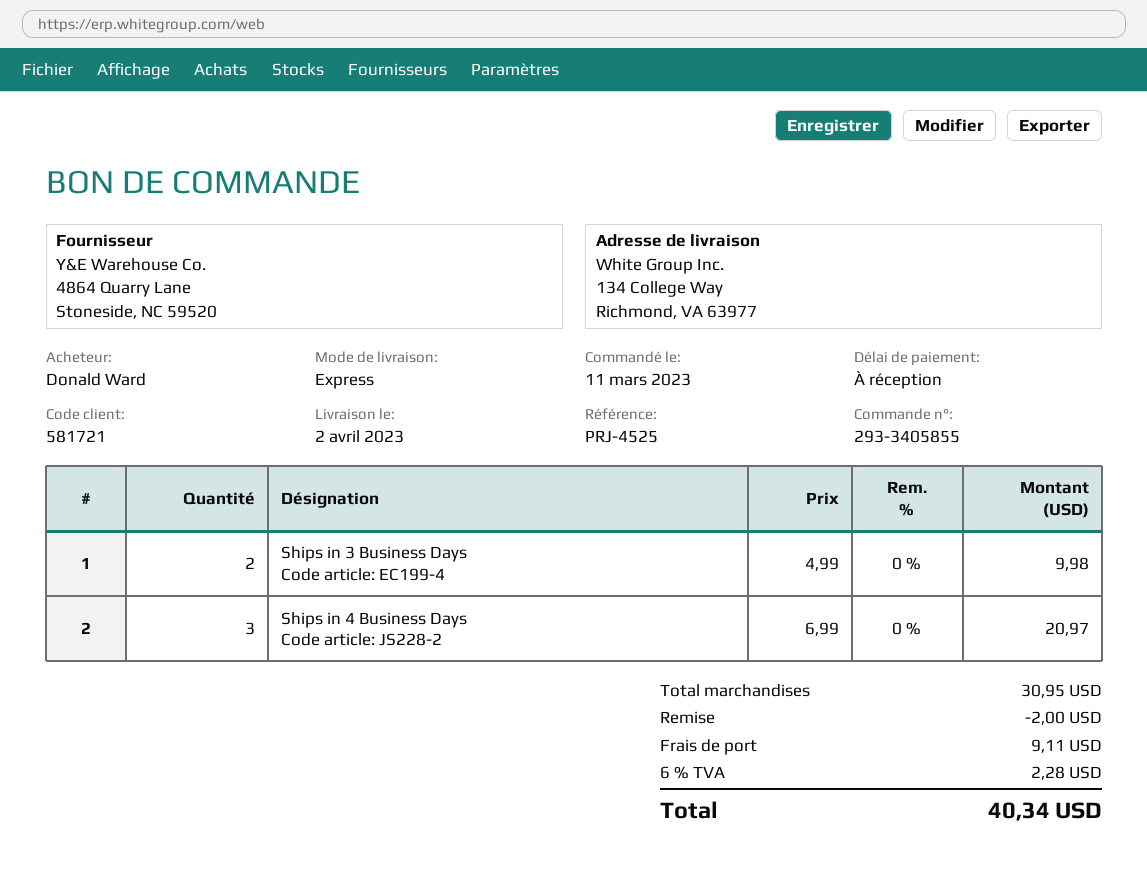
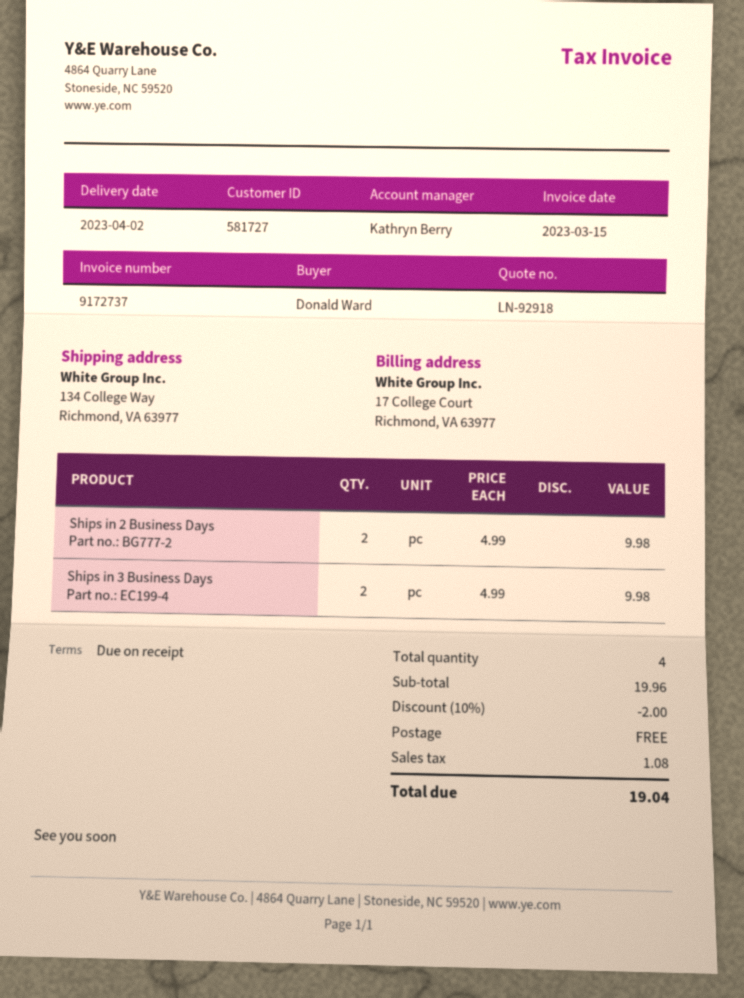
customer number: 581721 -> 581727
Ships in 4 Business Days: 3 x 6.99 = 20.97 -> none
Ships in 2 Business Days: none -> 2 x 4.99 = 9.98
subtotal: 30.95 -> 19.96
shipping: 9.11 -> 0.00
tax: 2.28 -> 1.08
total: 40.34 -> 19.04

